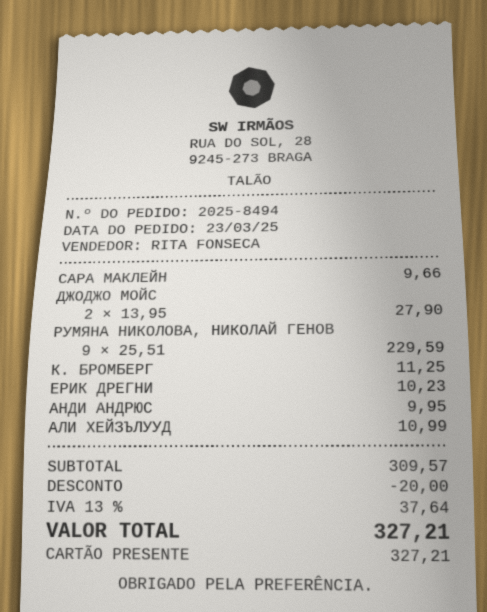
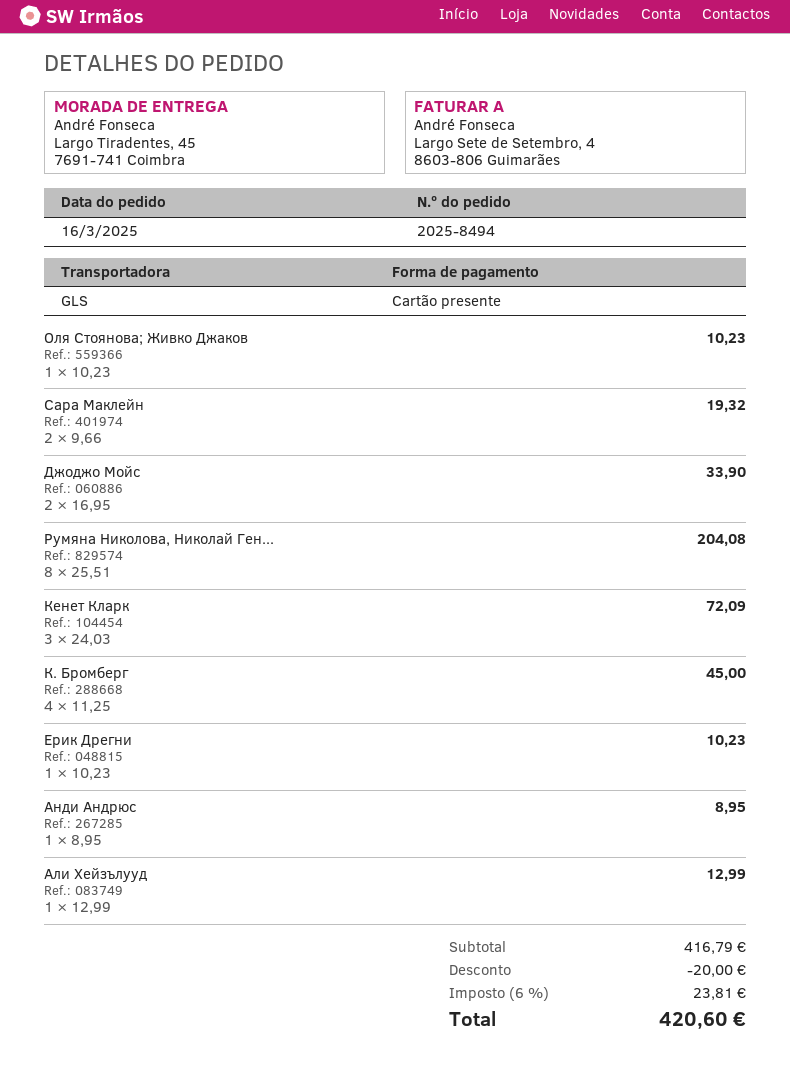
order date: 2025-03-23 -> 2025-03-16
САРА МАКЛЕЙН: 1 x 9.66 = 9.66 -> 2 x 9.66 = 19.32
ДЖОДЖО МОЙС: 2 x 13.95 = 27.90 -> 2 x 16.95 = 33.90
РУМЯНА НИКОЛОВА, НИКОЛАЙ ГЕНОВ: 9 x 25.51 = 229.59 -> 8 x 25.51 = 204.08
К. БРОМБЕРГ: 1 x 11.25 = 11.25 -> 4 x 11.25 = 45.00
АНДИ АНДРЮС: 1 x 9.95 = 9.95 -> 1 x 8.95 = 8.95
АЛИ ХЕЙЗЪЛУУД: 1 x 10.99 = 10.99 -> 1 x 12.99 = 12.99
Оля Стоянова; Живко Джаков: none -> 1 x 10.23 = 10.23
Кенет Кларк: none -> 3 x 24.03 = 72.09
subtotal: 309.57 -> 416.79
tax: 13% = 37.64 -> 6% = 23.81
total: 327.21 -> 420.60

